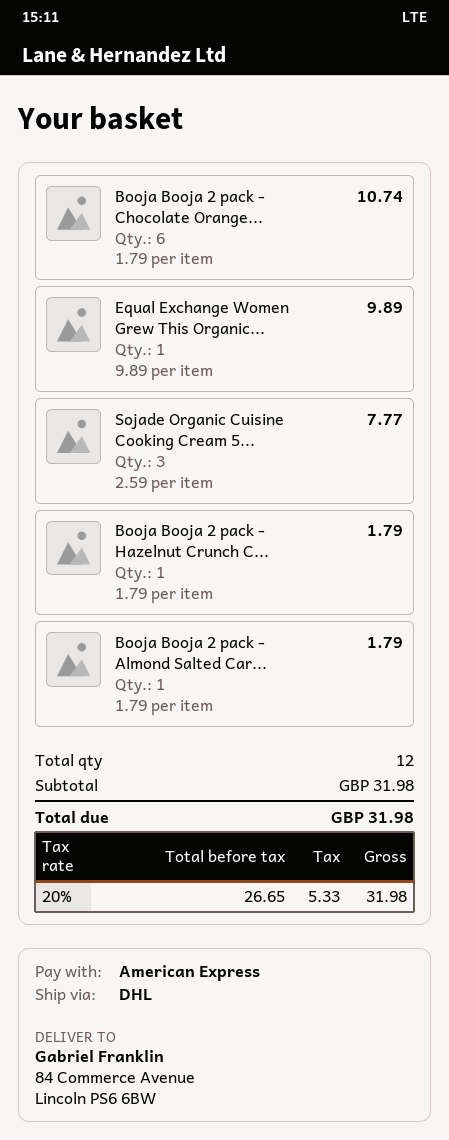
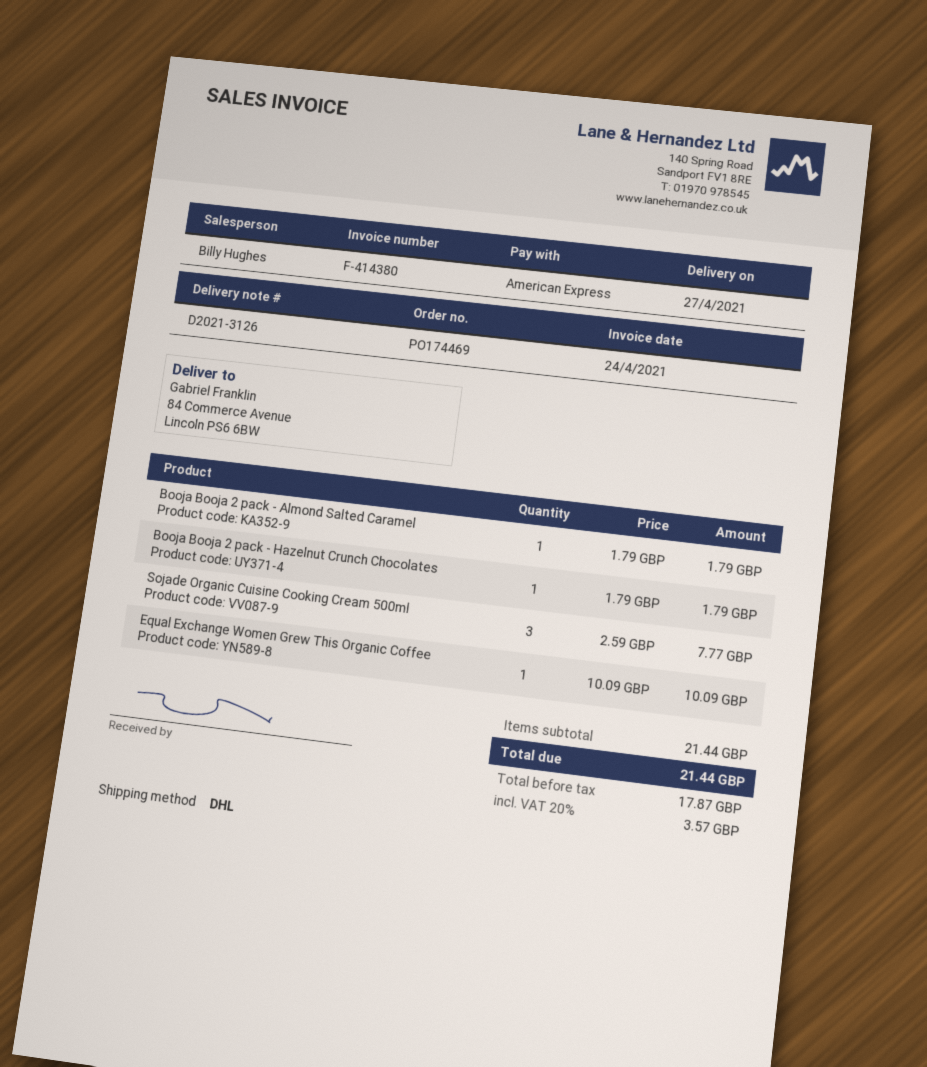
Booja Booja 2 pack - Chocolate Orange...: 6 x 1.79 = 10.74 -> none
Equal Exchange Women Grew This Organic...: 1 x 9.89 = 9.89 -> 1 x 10.09 = 10.09
subtotal: 31.98 -> 21.44
net: 26.65 -> 17.87
tax: 20% = 5.33 -> 20% = 3.57
total: 31.98 -> 21.44

